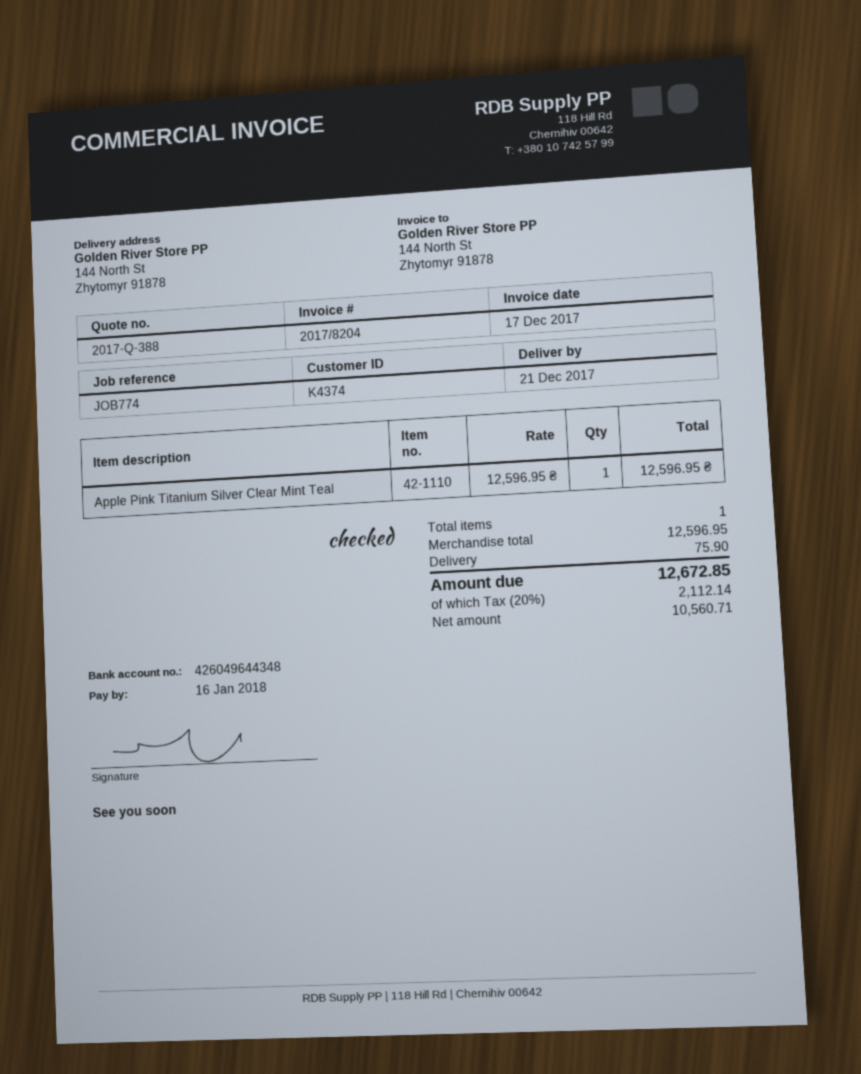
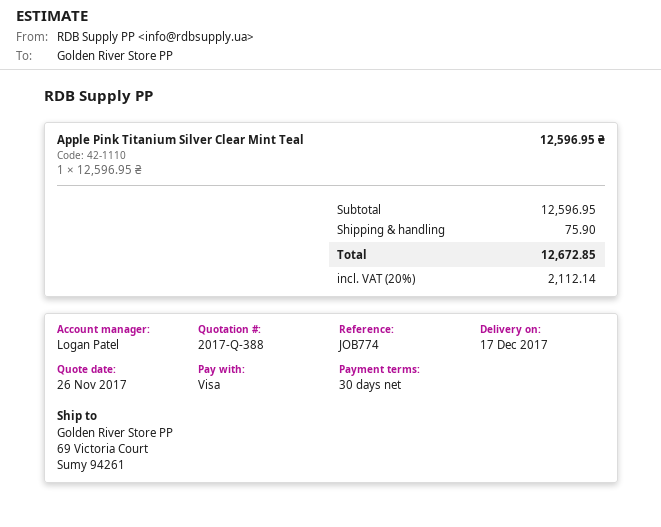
delivery date: 2017-12-21 -> 2017-12-17
ship to: 144 North St, Zhytomyr 91878 -> 69 Victoria Court, Sumy 94261

